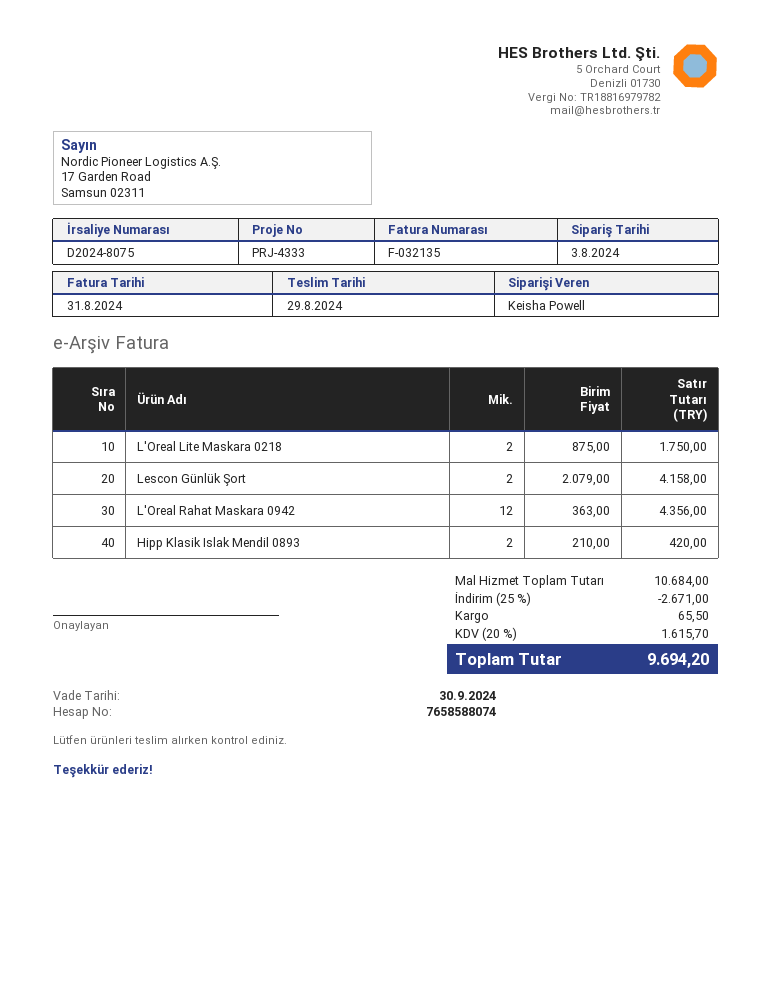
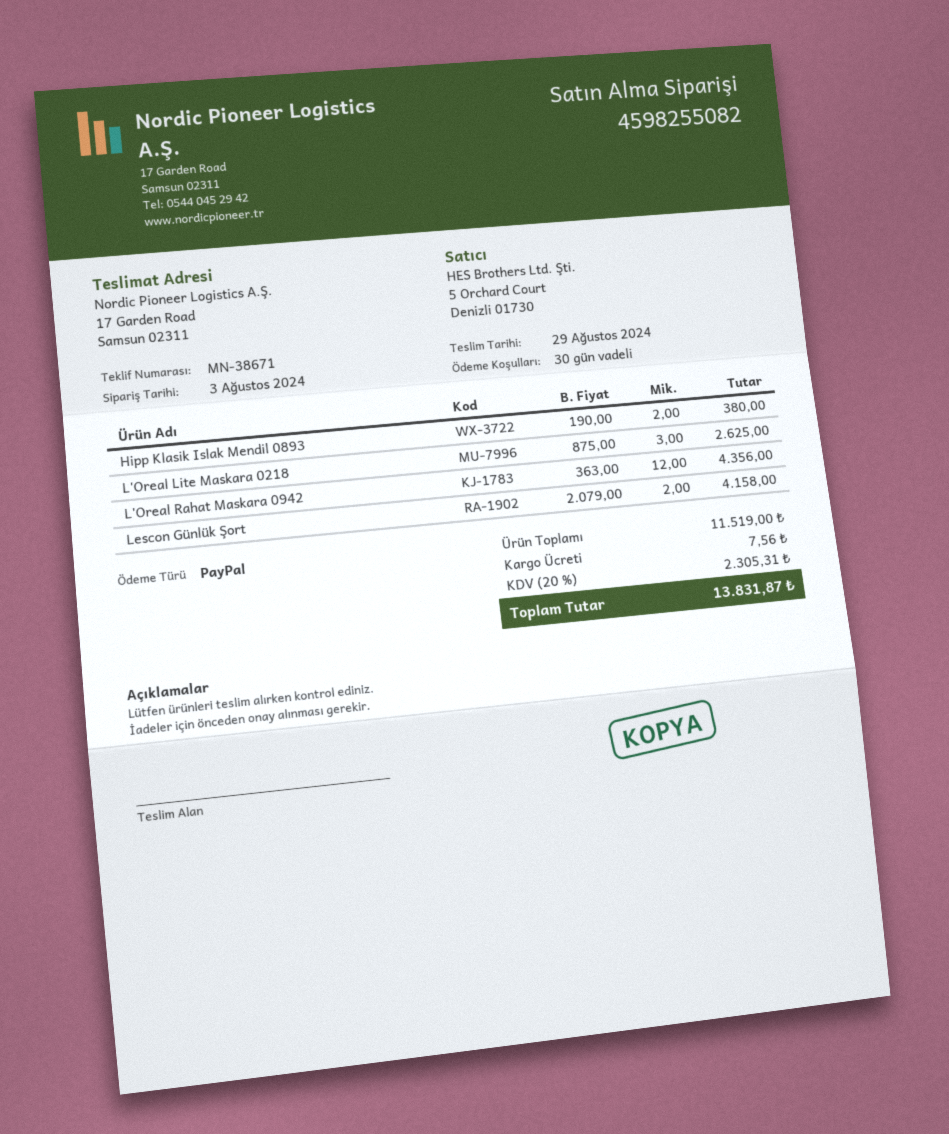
L'Oreal Lite Maskara 0218: 2 x 875.00 = 1750.00 -> 3 x 875.00 = 2625.00
Hipp Klasik Islak Mendil 0893: 2 x 210.00 = 420.00 -> 2 x 190.00 = 380.00
subtotal: 10684.00 -> 11519.00
discount: 25% = 2671.00 -> none
shipping: 65.50 -> 7.56
tax: 20% = 1615.70 -> 20% = 2305.31
total: 9694.20 -> 13831.87

